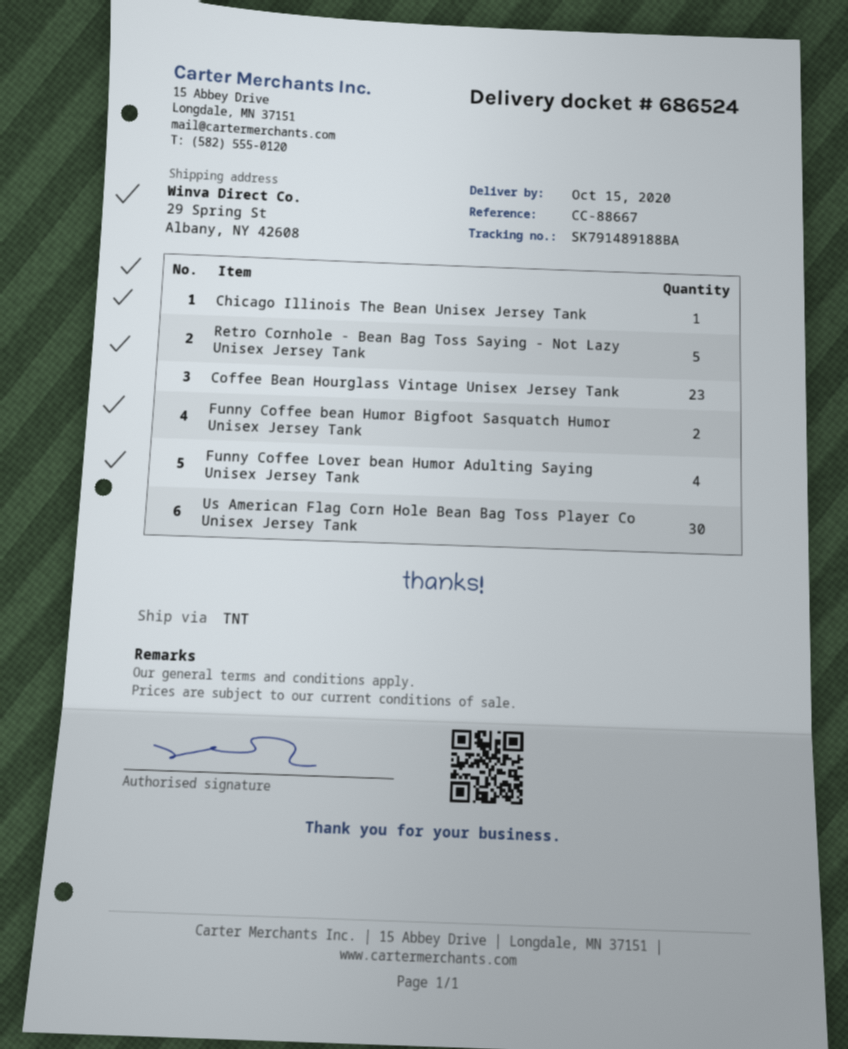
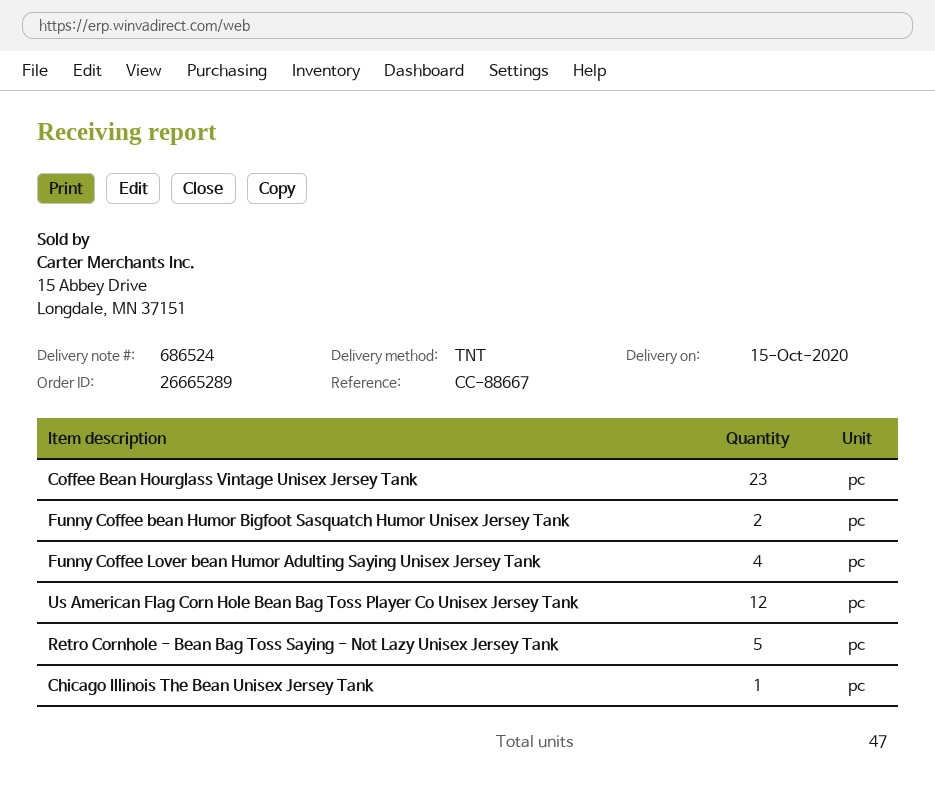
Us American Flag Corn Hole Bean Bag Toss Player Co Unisex Jersey Tank: 30 -> 12

